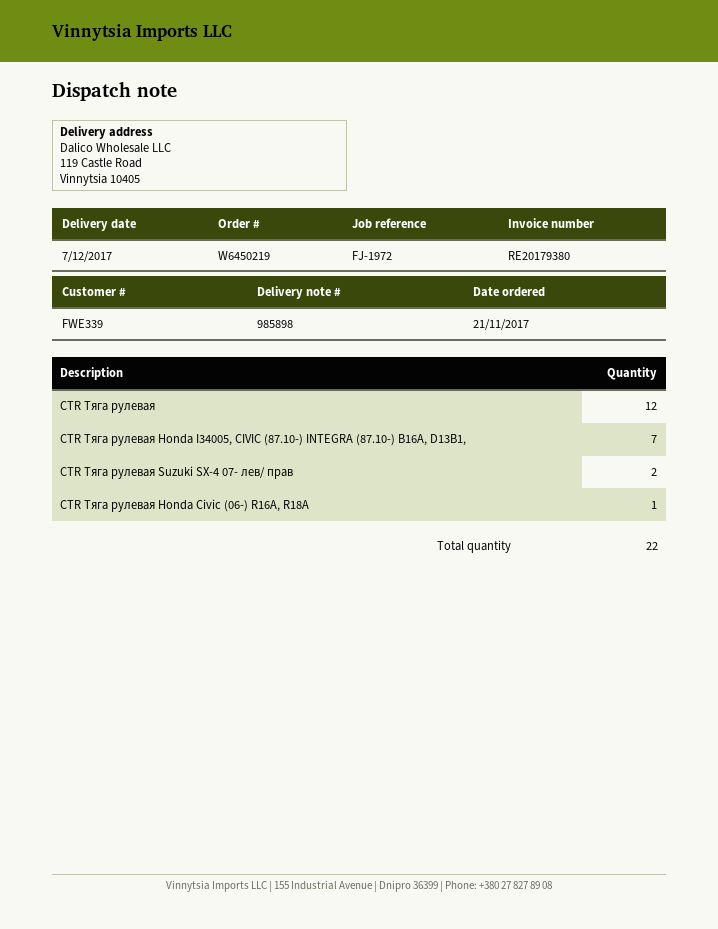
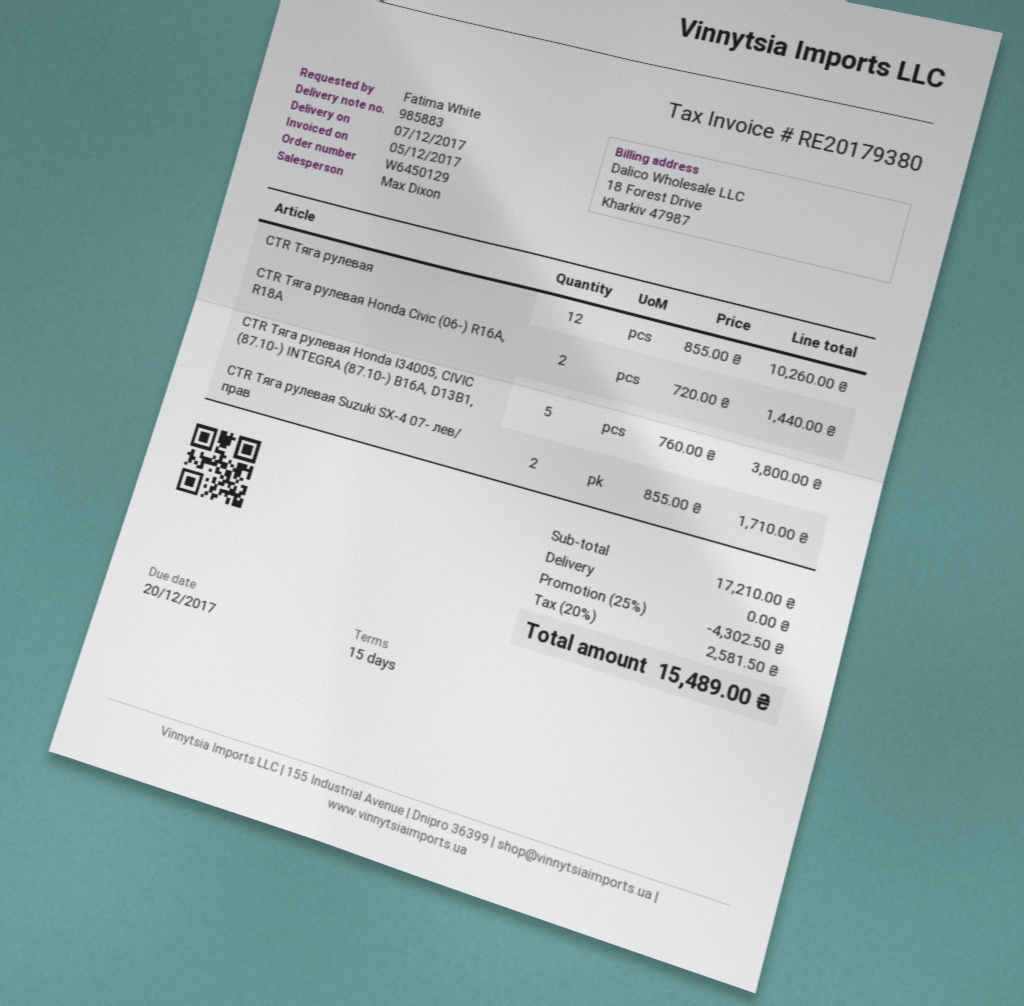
order number: W6450219 -> W6450129
delivery note number: 985898 -> 985883
CTR Тяга рулевая Honda I34005, CIVIC (87.10-) INTEGRA (87.10-) B16A, D13B1,: 7 -> 5
CTR Тяга рулевая Honda Civic (06-) R16A, R18A: 1 -> 2

